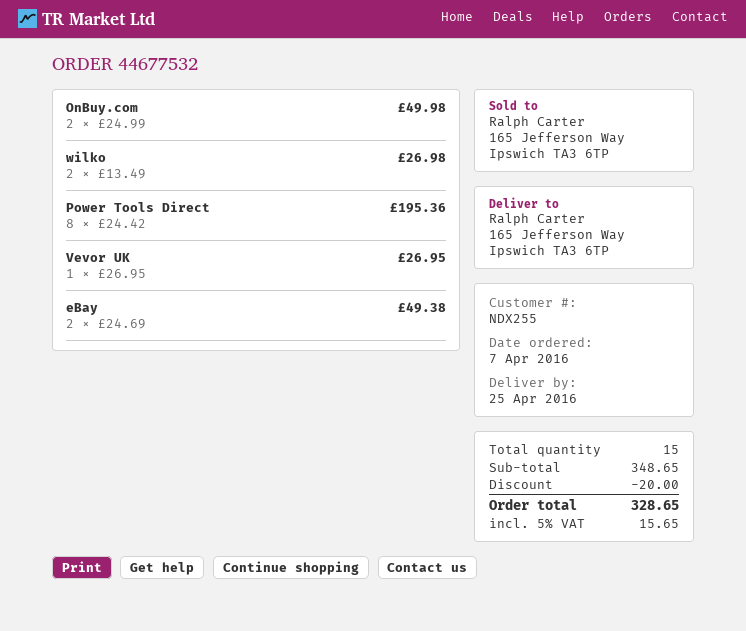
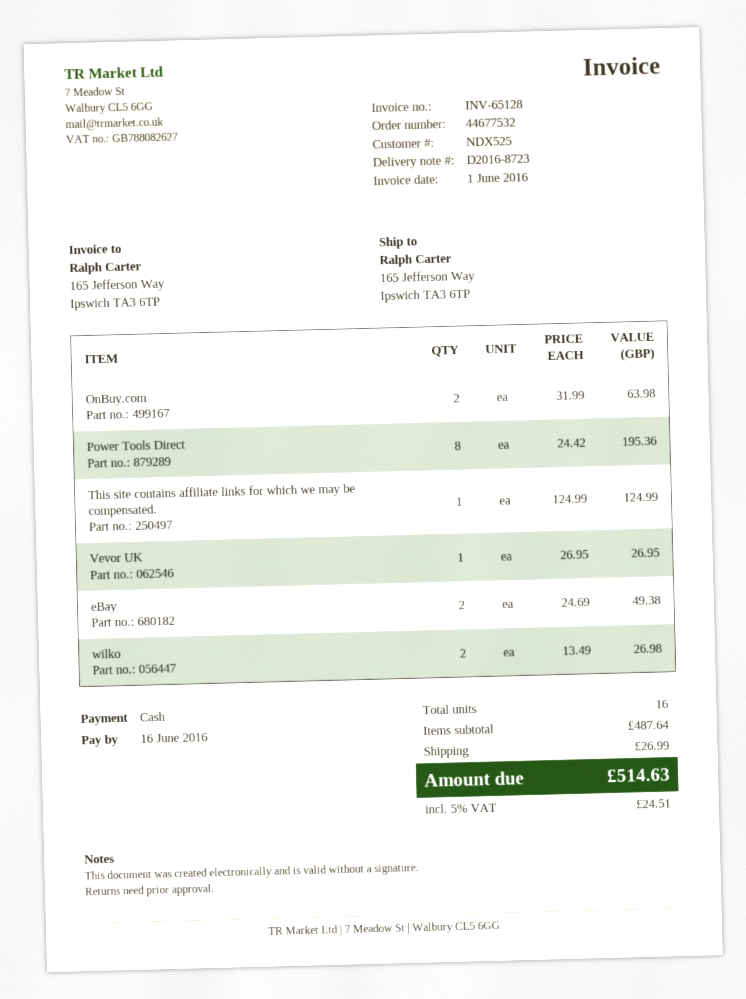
customer number: NDX255 -> NDX525
OnBuy.com: 2 x 24.99 = 49.98 -> 2 x 31.99 = 63.98
This site contains affiliate links for which we may be compensated.: none -> 1 x 124.99 = 124.99
total quantity: 15 -> 16
subtotal: 348.65 -> 487.64
discount: 20.00 -> none
shipping: none -> 26.99
tax: 5% = 15.65 -> 5% = 24.51
total: 328.65 -> 514.63

